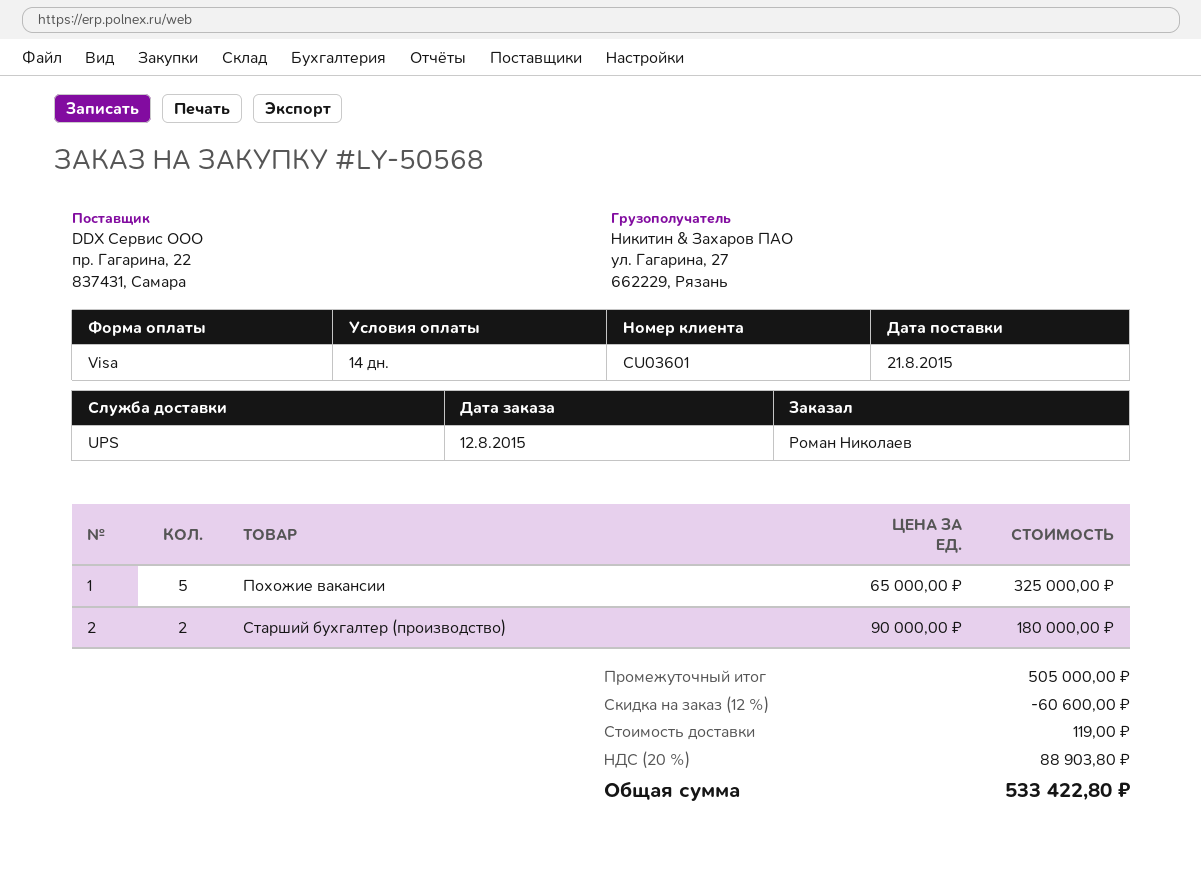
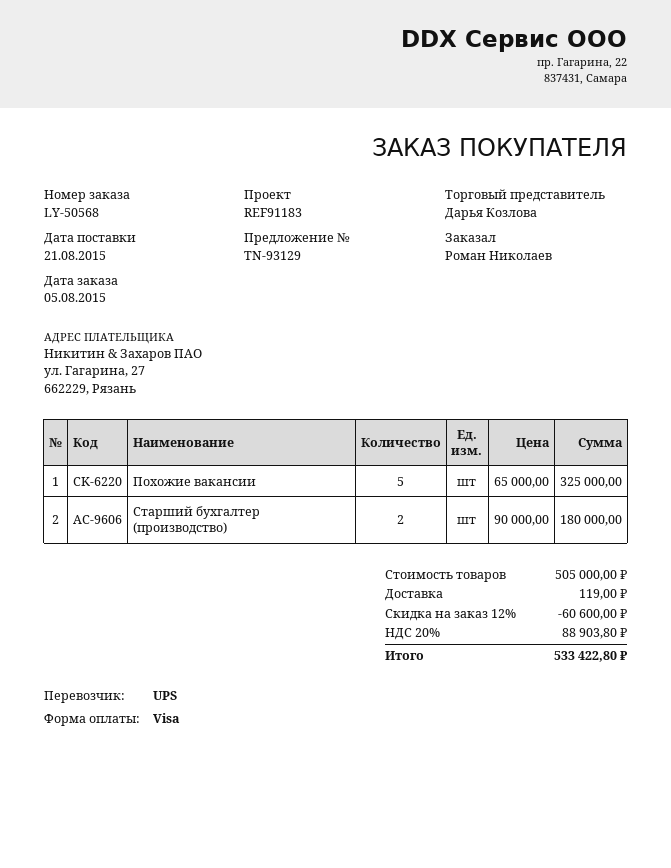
order date: 2015-08-12 -> 2015-08-05

